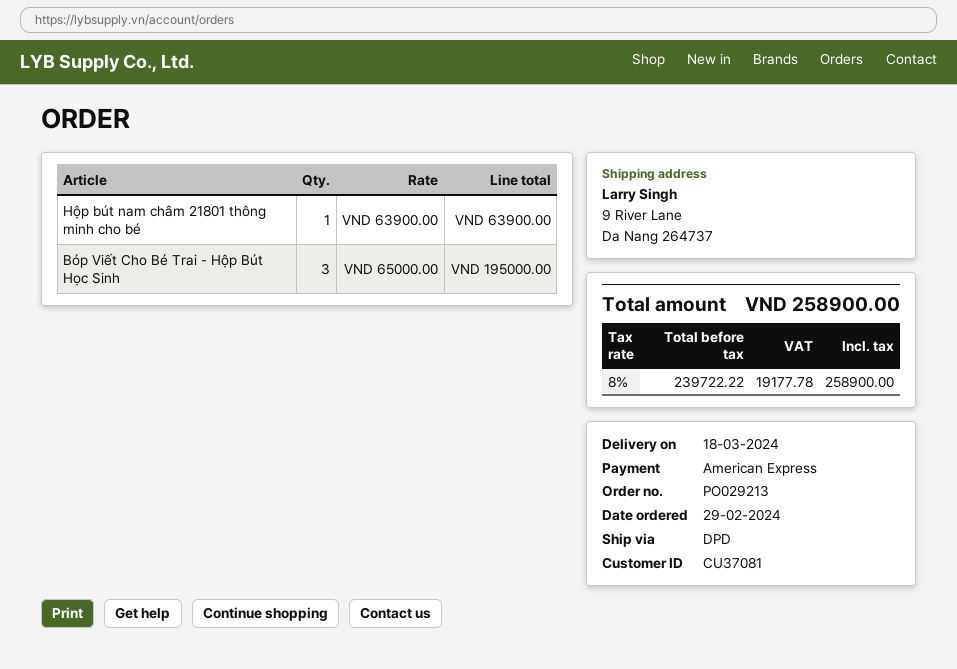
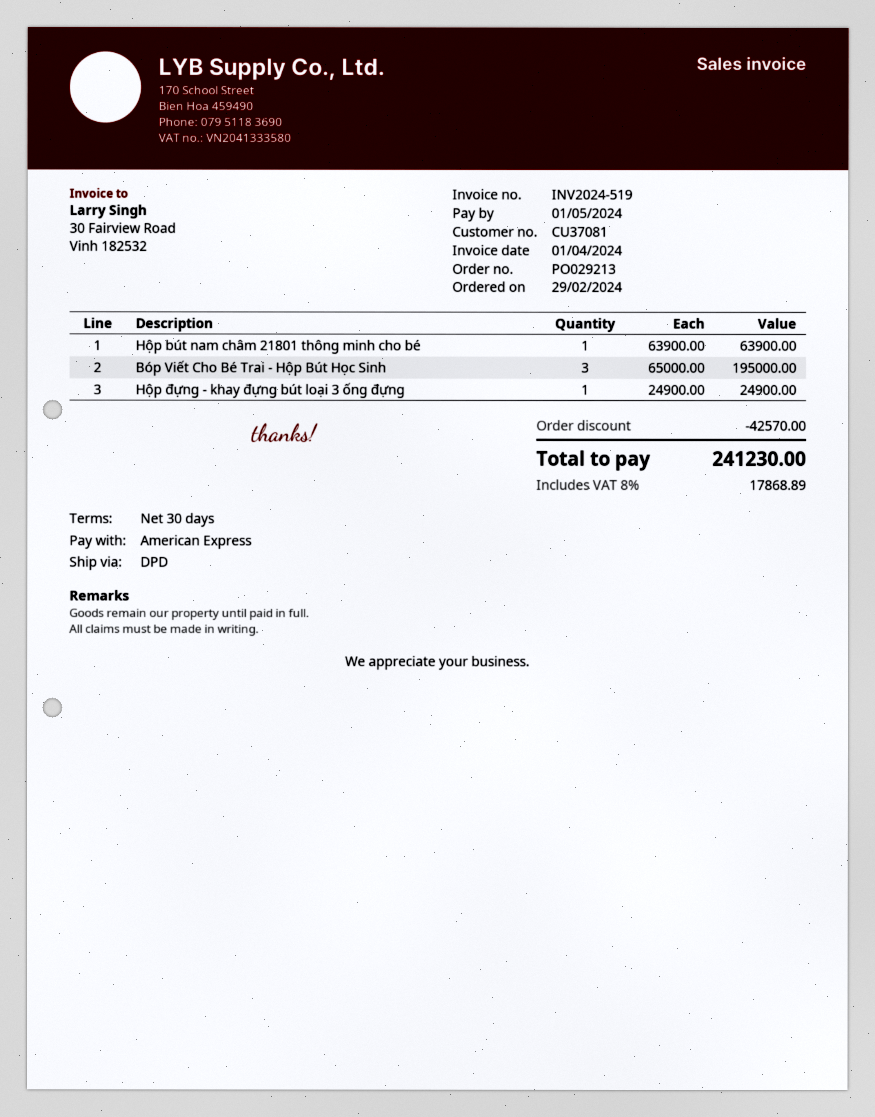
Hộp đựng - khay đựng bút loại 3 ống đựng: none -> 1 x 24900.00 = 24900.00
discount: none -> 42570.00
tax: 8% = 19177.78 -> 8% = 17868.89
total: 258900.00 -> 241230.00

